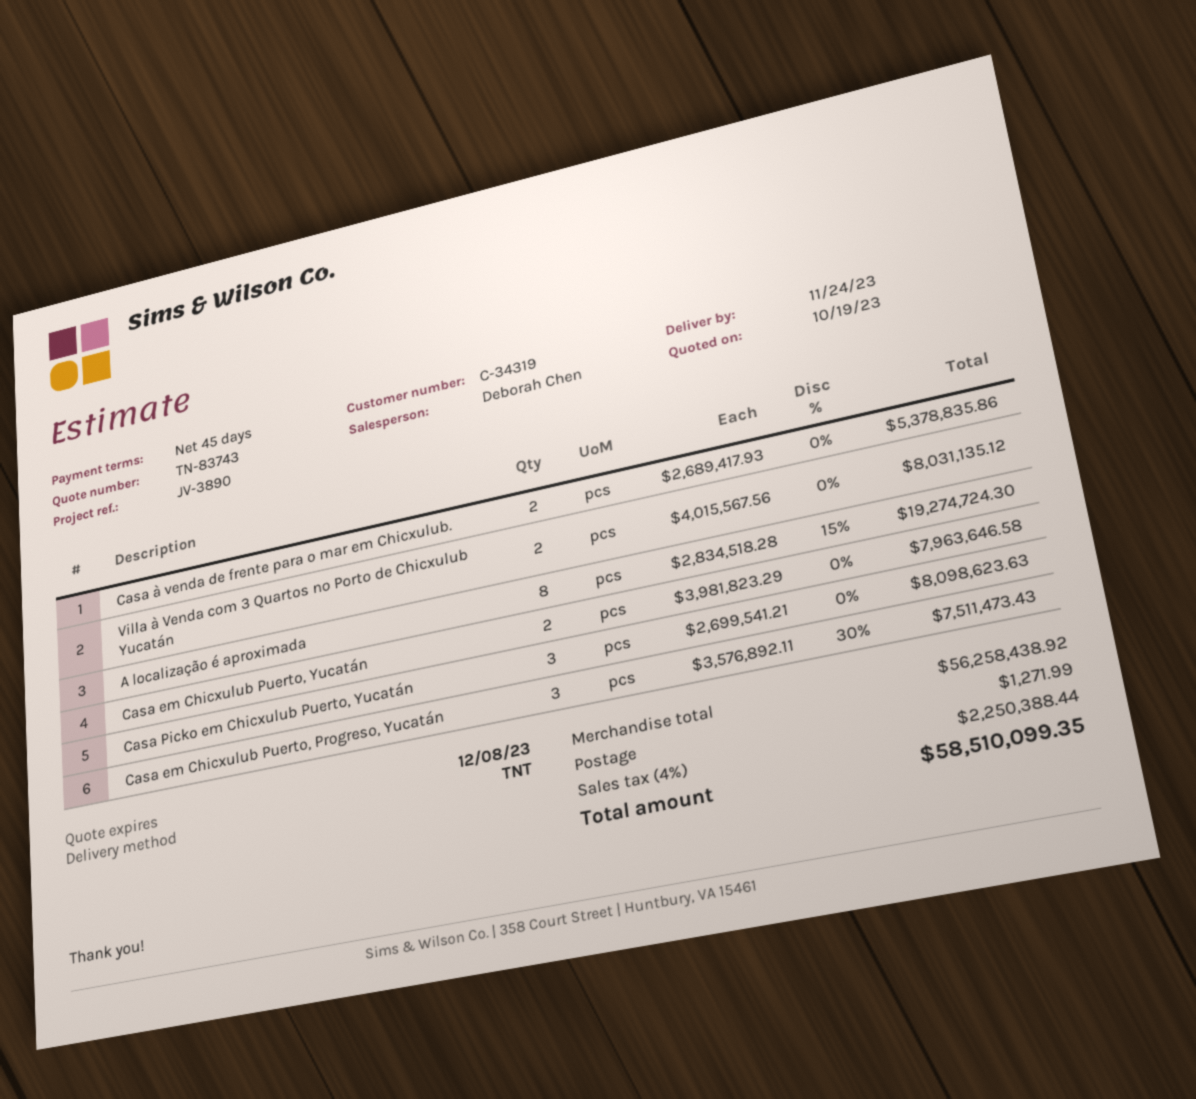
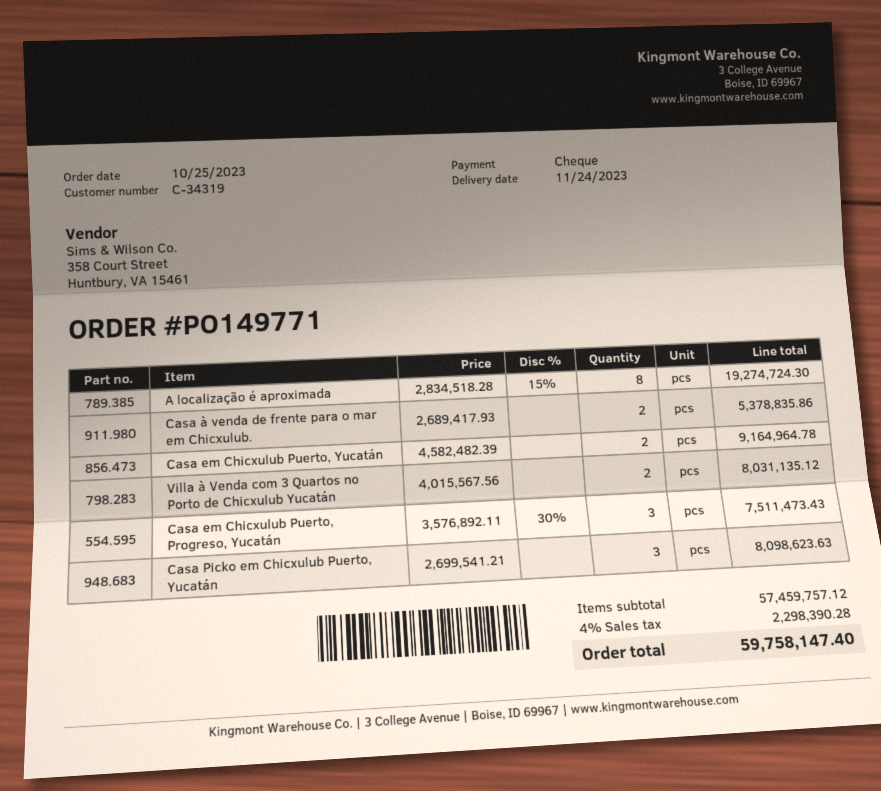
Casa em Chicxulub Puerto, Yucatán: 2 x 3981823.29 = 7963646.58 -> 2 x 4582482.39 = 9164964.78
subtotal: 56258438.92 -> 57459757.12
shipping: 1271.99 -> none
tax: 4% = 2250388.44 -> 4% = 2298390.28
total: 58510099.35 -> 59758147.40

